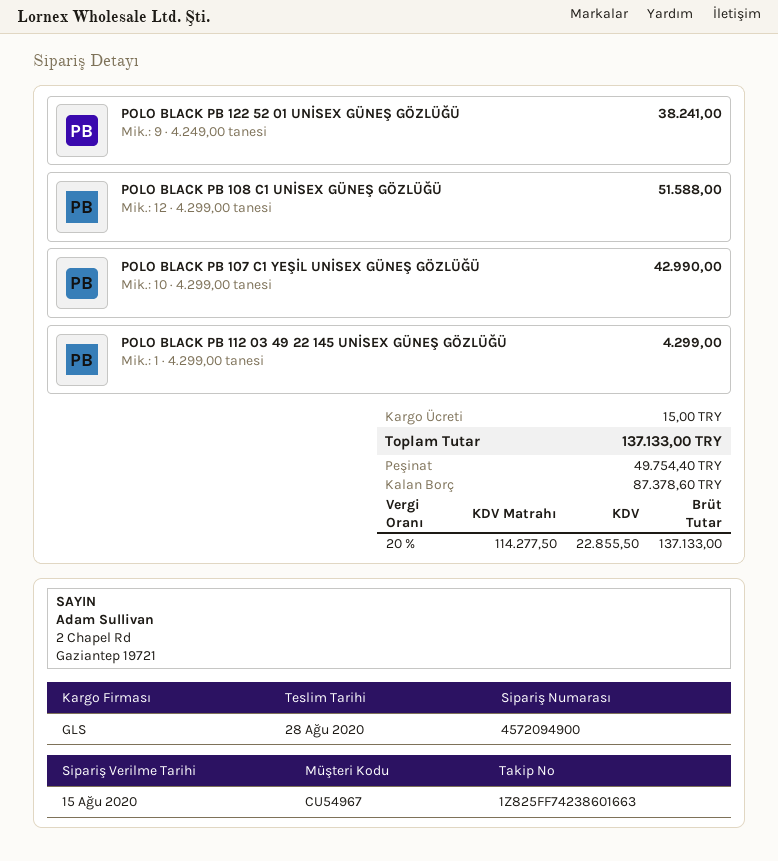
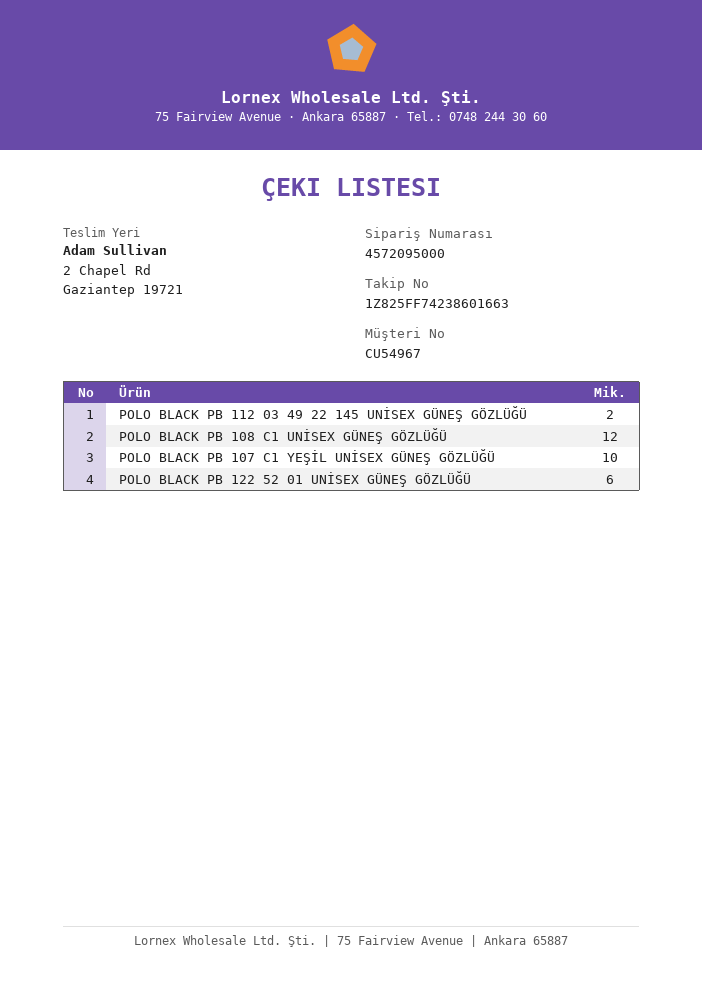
order number: 4572094900 -> 4572095000
POLO BLACK PB 122 52 01 UNİSEX GÜNEŞ GÖZLÜĞÜ: 9 -> 6
POLO BLACK PB 112 03 49 22 145 UNİSEX GÜNEŞ GÖZLÜĞÜ: 1 -> 2

